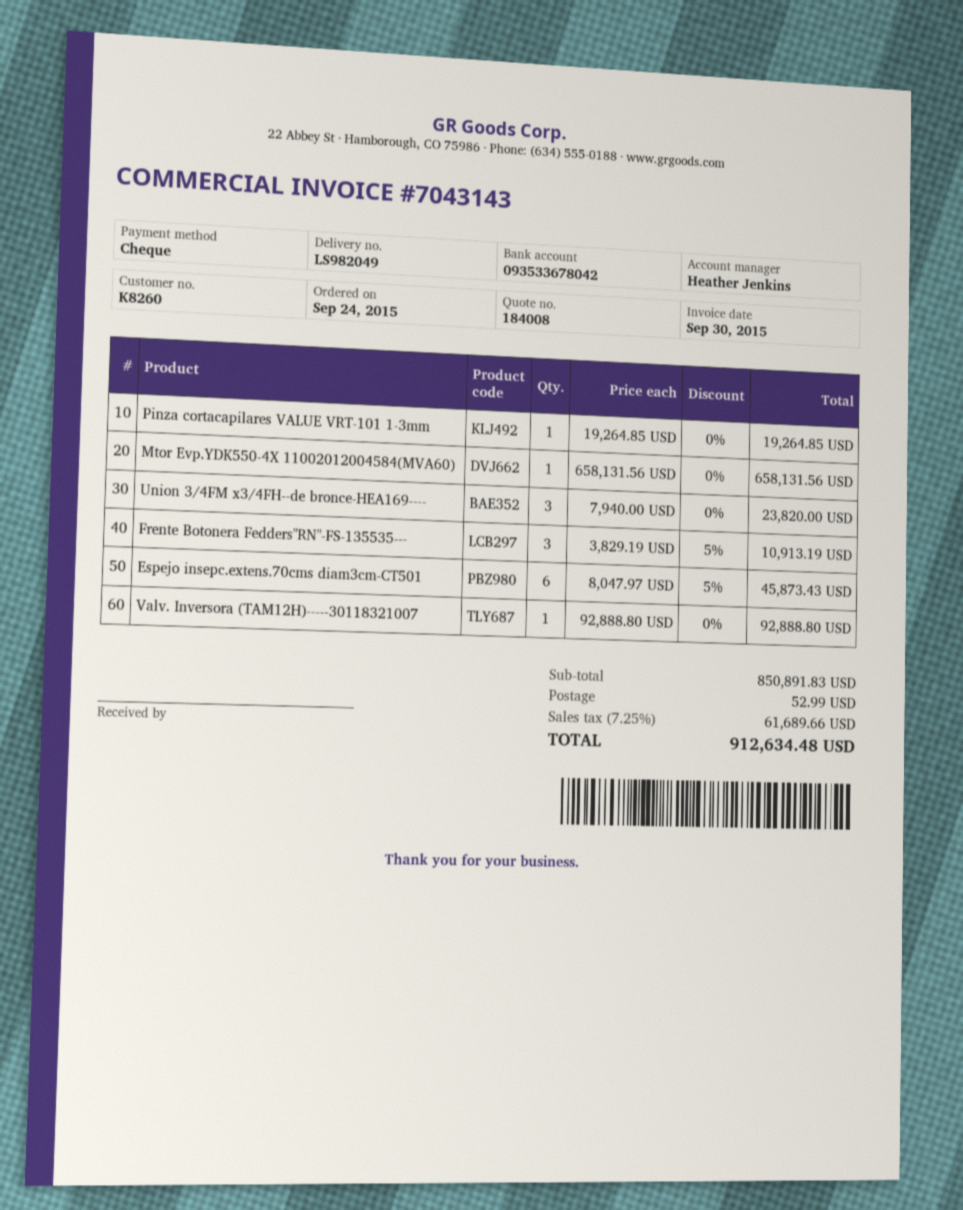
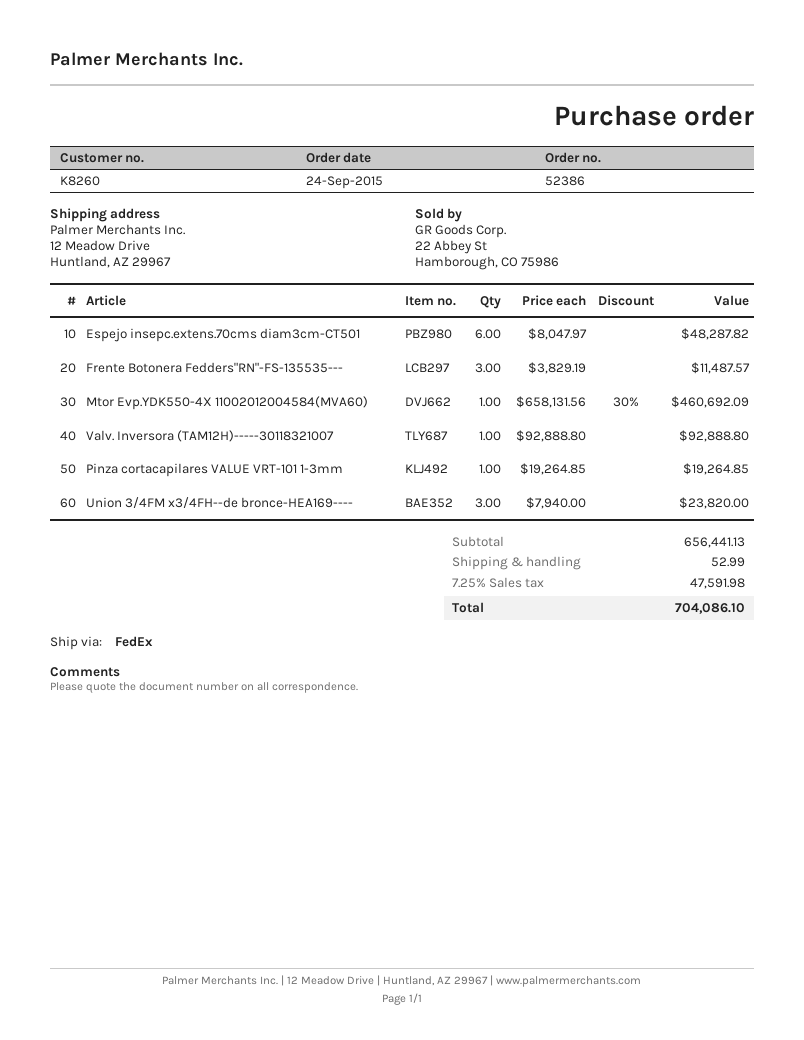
Mtor Evp.YDK550-4X 11002012004584(MVA60): 1 x 658131.56 = 658131.56 -> 1 x 658131.56 - 30% = 460692.09
Frente Botonera Fedders"RN"-FS-135535---: 3 x 3829.19 - 5% = 10913.19 -> 3 x 3829.19 = 11487.57
Espejo insepc.extens.70cms diam3cm-CT501: 6 x 8047.97 - 5% = 45873.43 -> 6 x 8047.97 = 48287.82
subtotal: 850891.83 -> 656441.13
tax: 7.25% = 61689.66 -> 7.25% = 47591.98
total: 912634.48 -> 704086.10

